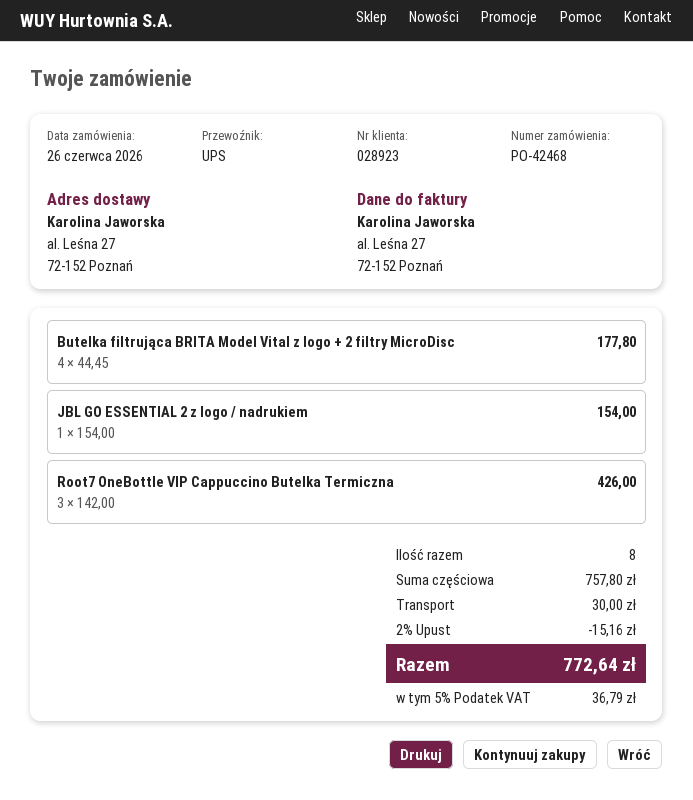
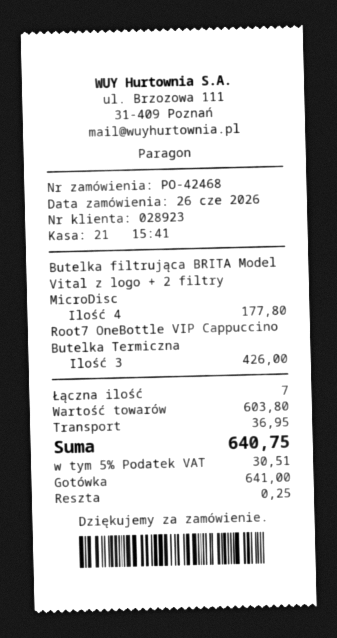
JBL GO ESSENTIAL 2 z logo / nadrukiem: 1 for 154.00 -> none
total quantity: 8 -> 7
subtotal: 757.80 -> 603.80
discount: 2% = 15.16 -> none
shipping: 30.00 -> 36.95
tax: 5% = 36.79 -> 5% = 30.51
total: 772.64 -> 640.75

